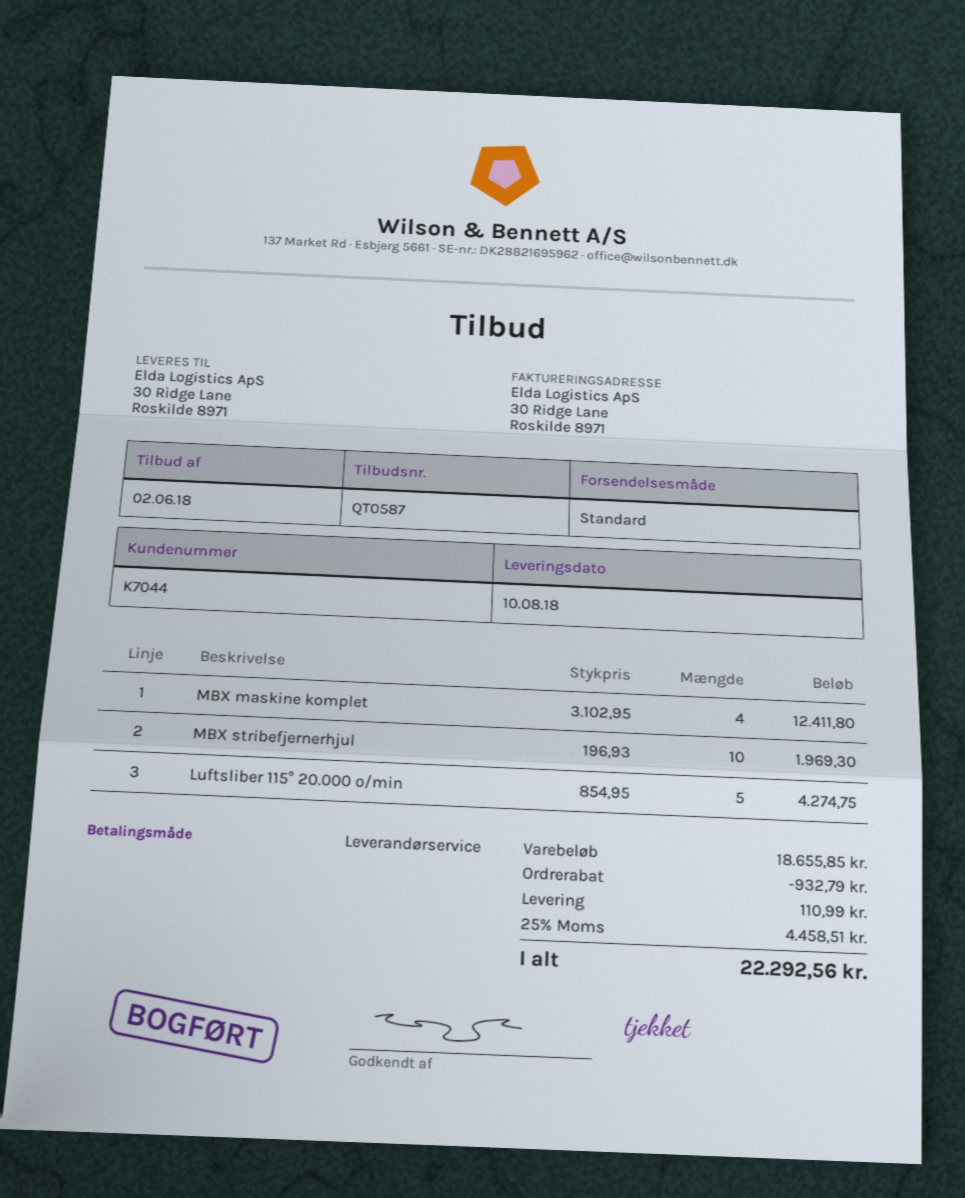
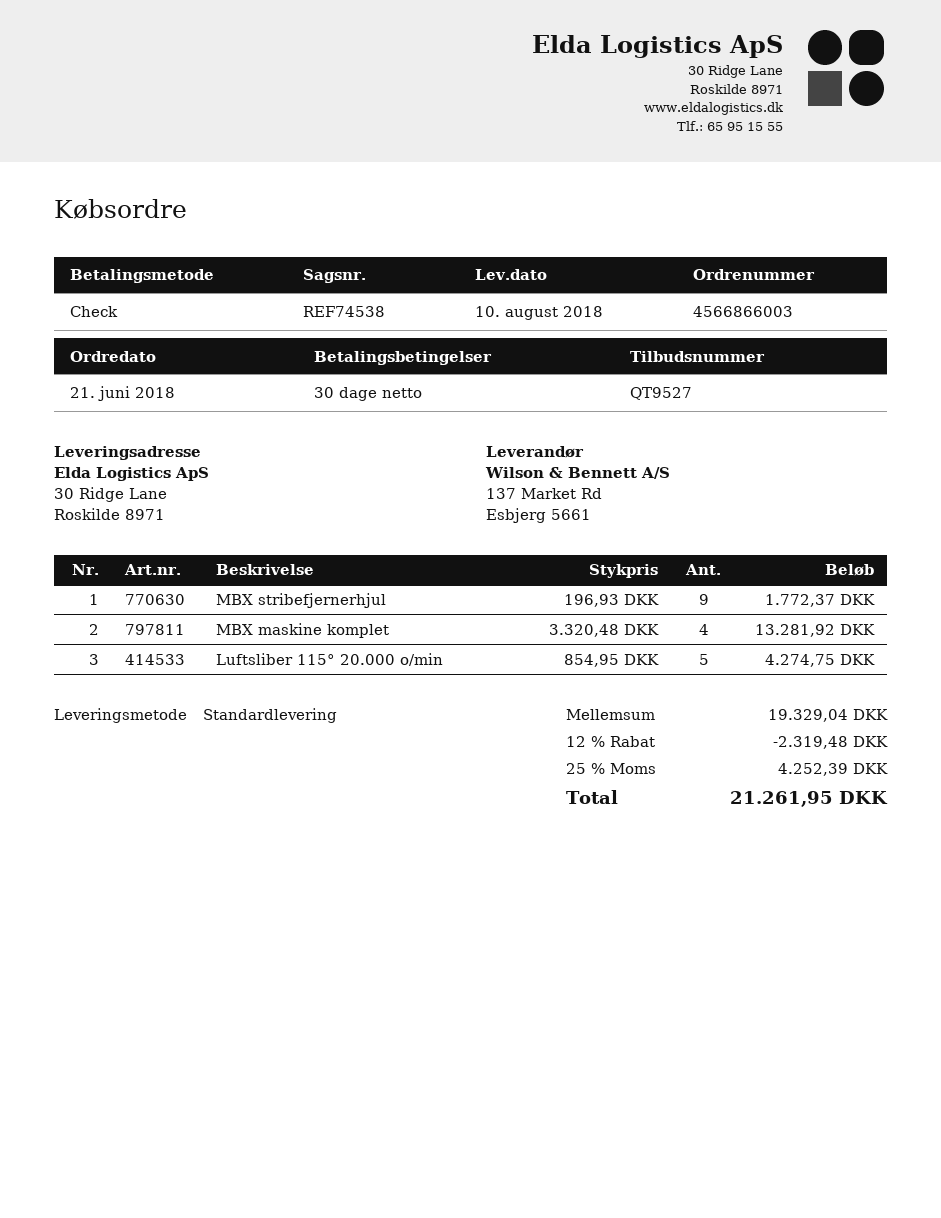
quote number: QT0587 -> QT9527
payment method: direct debit -> cheque
MBX maskine komplet: 4 x 3102.95 = 12411.80 -> 4 x 3320.48 = 13281.92
MBX stribefjernerhjul: 10 x 196.93 = 1969.30 -> 9 x 196.93 = 1772.37
subtotal: 18655.85 -> 19329.04
discount: 932.79 -> 2319.48
shipping: 110.99 -> none
tax: 25% = 4458.51 -> 25% = 4252.39
total: 22292.56 -> 21261.95

